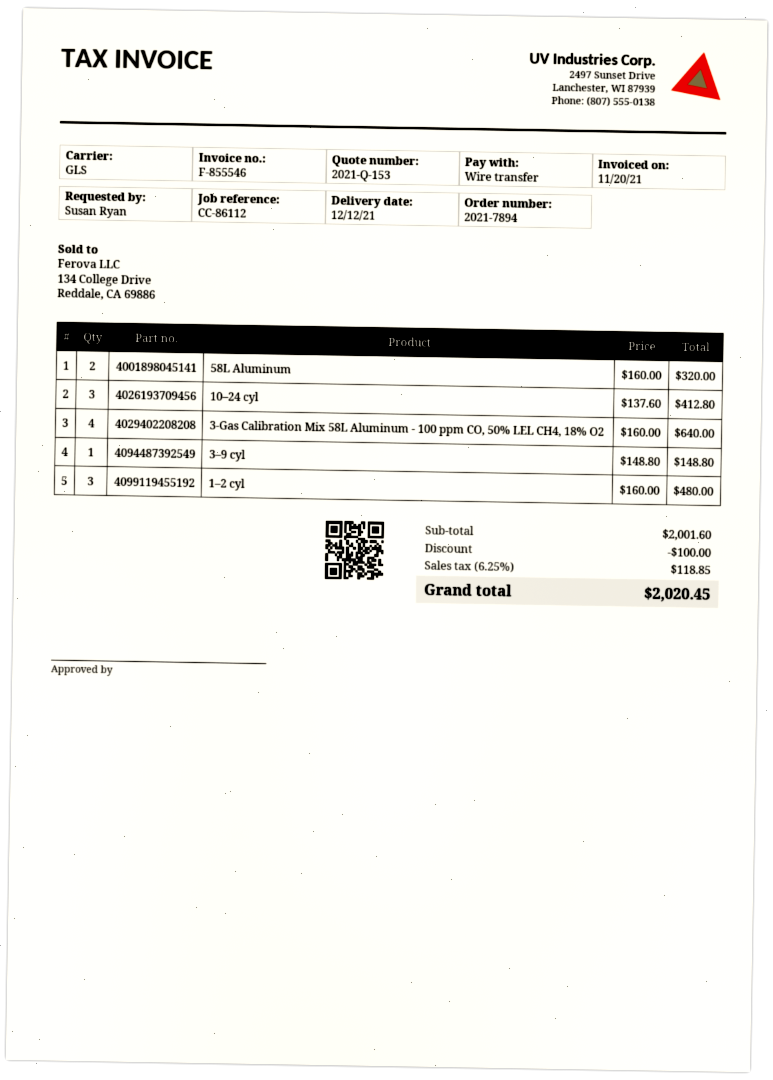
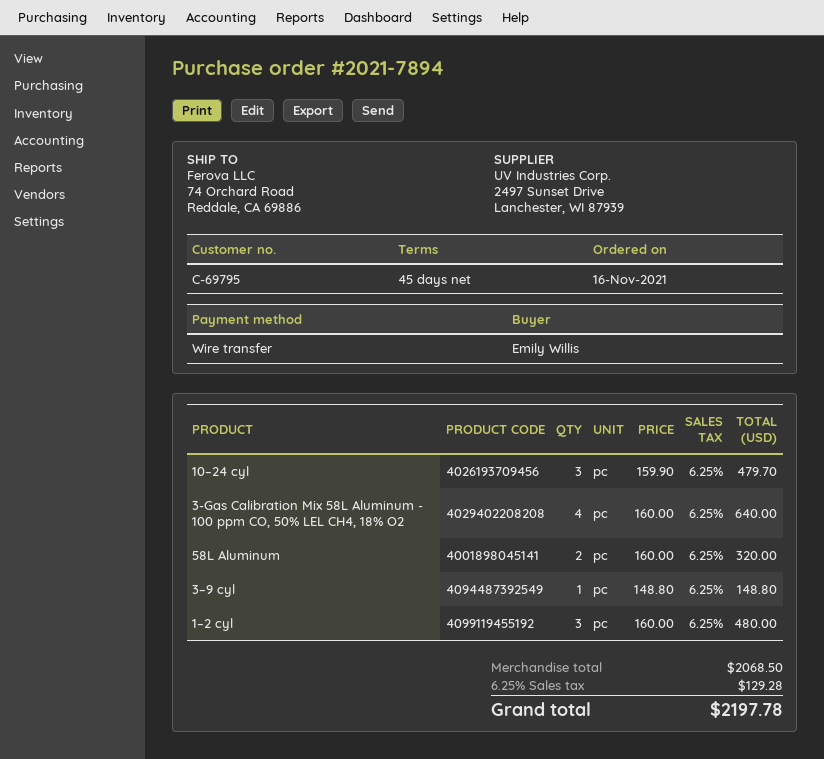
ordered by: Susan Ryan -> Emily Willis
10–24 cyl: 3 x 137.60 = 412.80 -> 3 x 159.90 = 479.70
subtotal: 2001.60 -> 2068.50
discount: 100.00 -> none
tax: 6.25% = 118.85 -> 6.25% = 129.28
total: 2020.45 -> 2197.78

